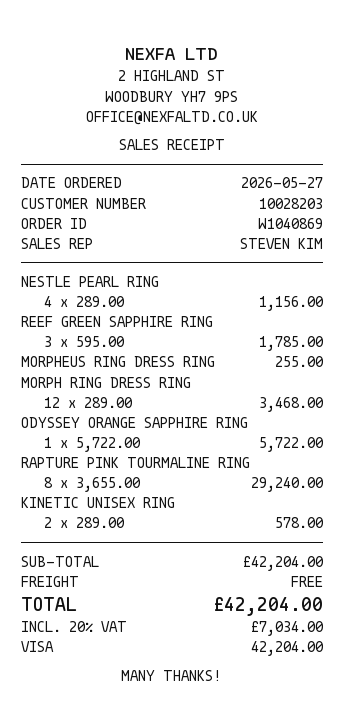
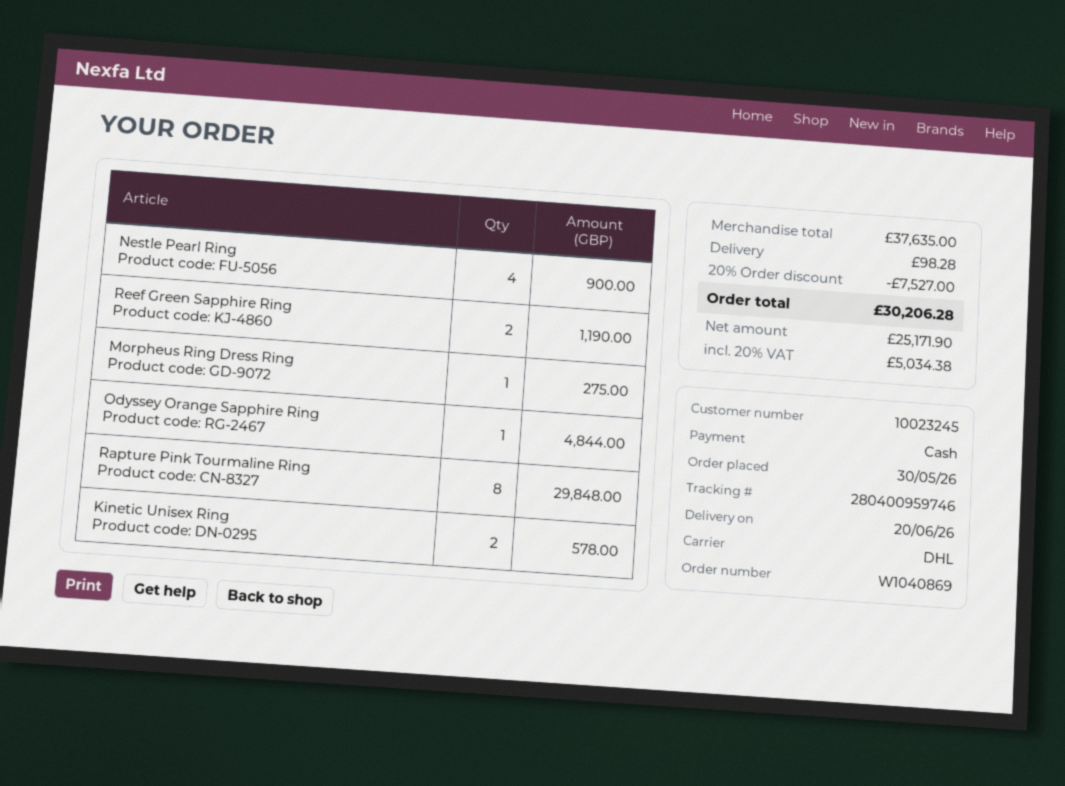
order date: 2026-05-27 -> 2026-05-30
customer number: 10028203 -> 10023245
payment method: Visa -> cash
NESTLE PEARL RING: 4 for 1156.00 -> 4 for 900.00
REEF GREEN SAPPHIRE RING: 3 for 1785.00 -> 2 for 1190.00
MORPHEUS RING DRESS RING: 1 for 255.00 -> 1 for 275.00
MORPH RING DRESS RING: 12 for 3468.00 -> none
ODYSSEY ORANGE SAPPHIRE RING: 1 for 5722.00 -> 1 for 4844.00
RAPTURE PINK TOURMALINE RING: 8 for 29240.00 -> 8 for 29848.00
subtotal: 42204.00 -> 37635.00
discount: none -> 20% = 7527.00
shipping: 0.00 -> 98.28
tax: 20% = 7034.00 -> 20% = 5034.38
total: 42204.00 -> 30206.28

